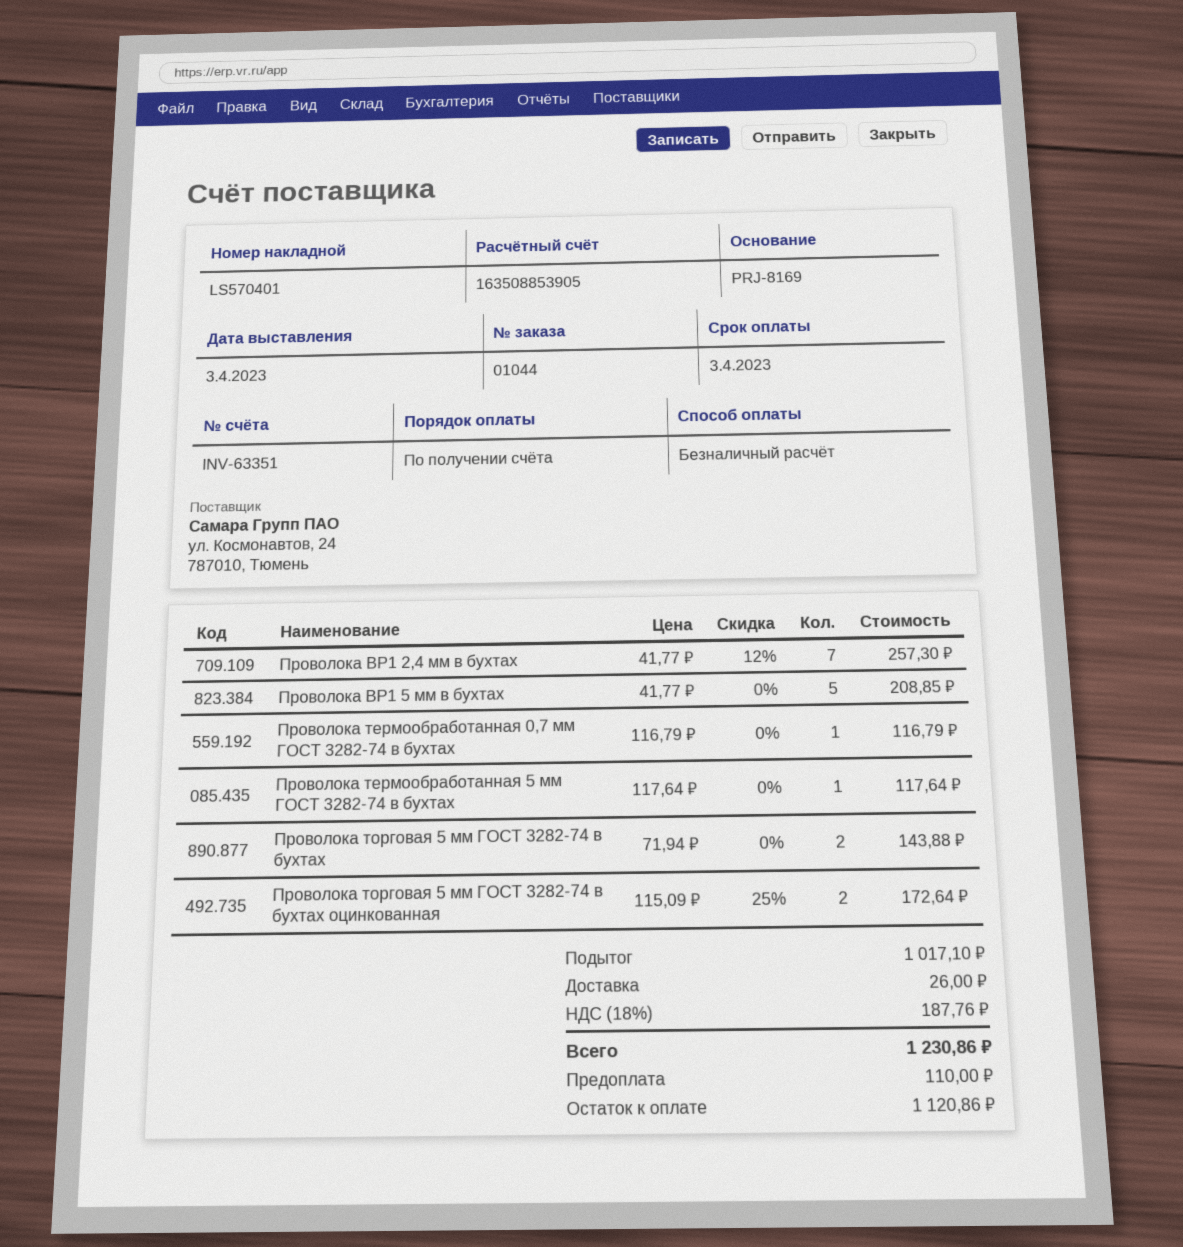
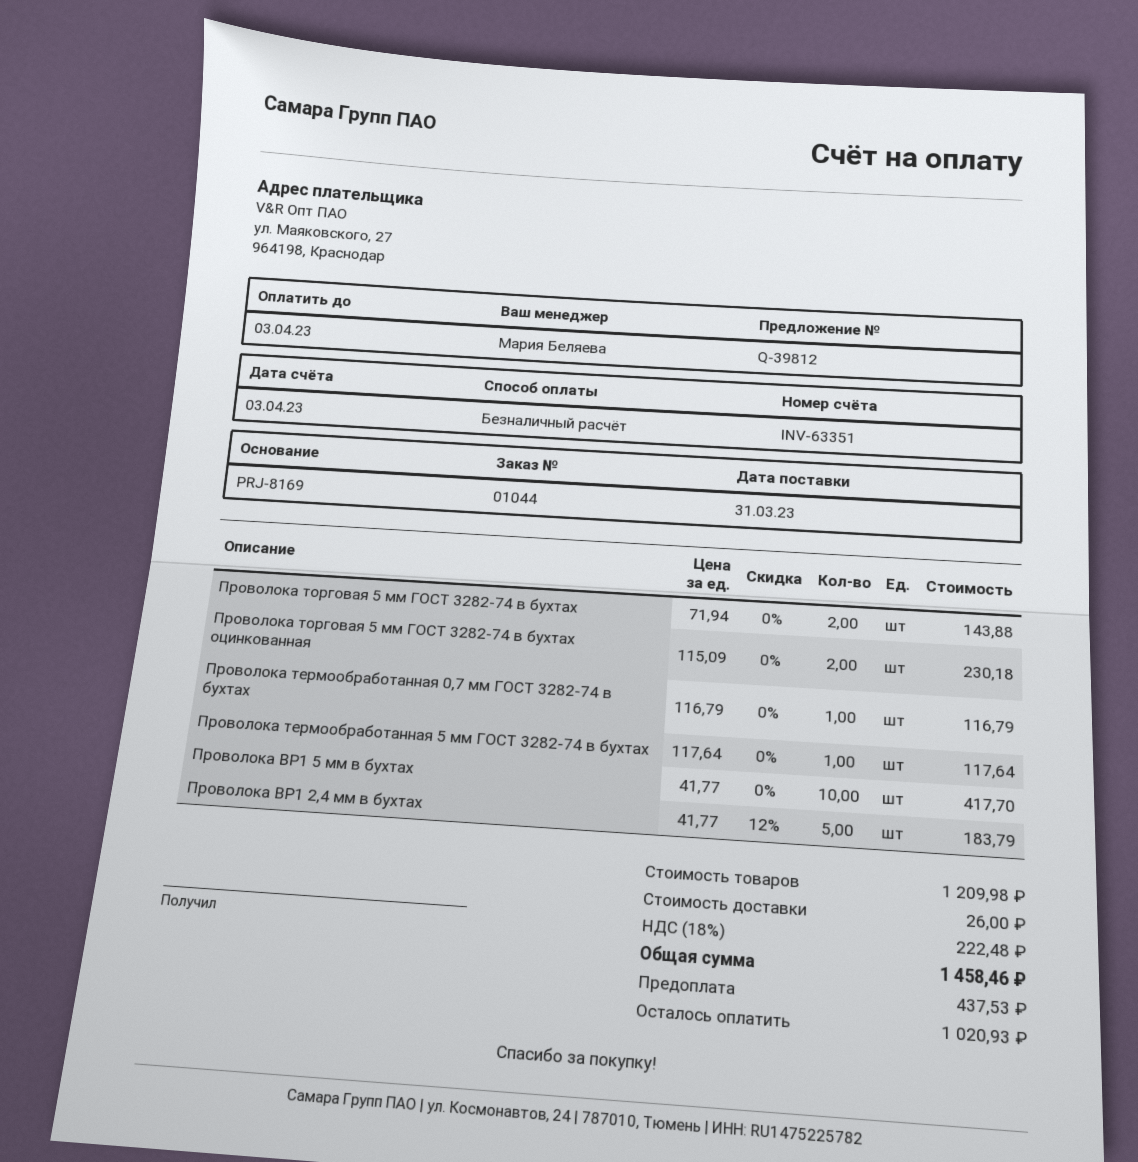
Проволока ВР1 2,4 мм в бухтах: 7 x 41.77 - 12% = 257.30 -> 5 x 41.77 - 12% = 183.79
Проволока ВР1 5 мм в бухтах: 5 x 41.77 = 208.85 -> 10 x 41.77 = 417.70
Проволока торговая 5 мм ГОСТ 3282-74 в бухтах оцинкованная: 2 x 115.09 - 25% = 172.64 -> 2 x 115.09 = 230.18
subtotal: 1017.10 -> 1209.98
tax: 18% = 187.76 -> 18% = 222.48
total: 1230.86 -> 1458.46
deposit: 110.00 -> 437.53
balance: 1120.86 -> 1020.93

